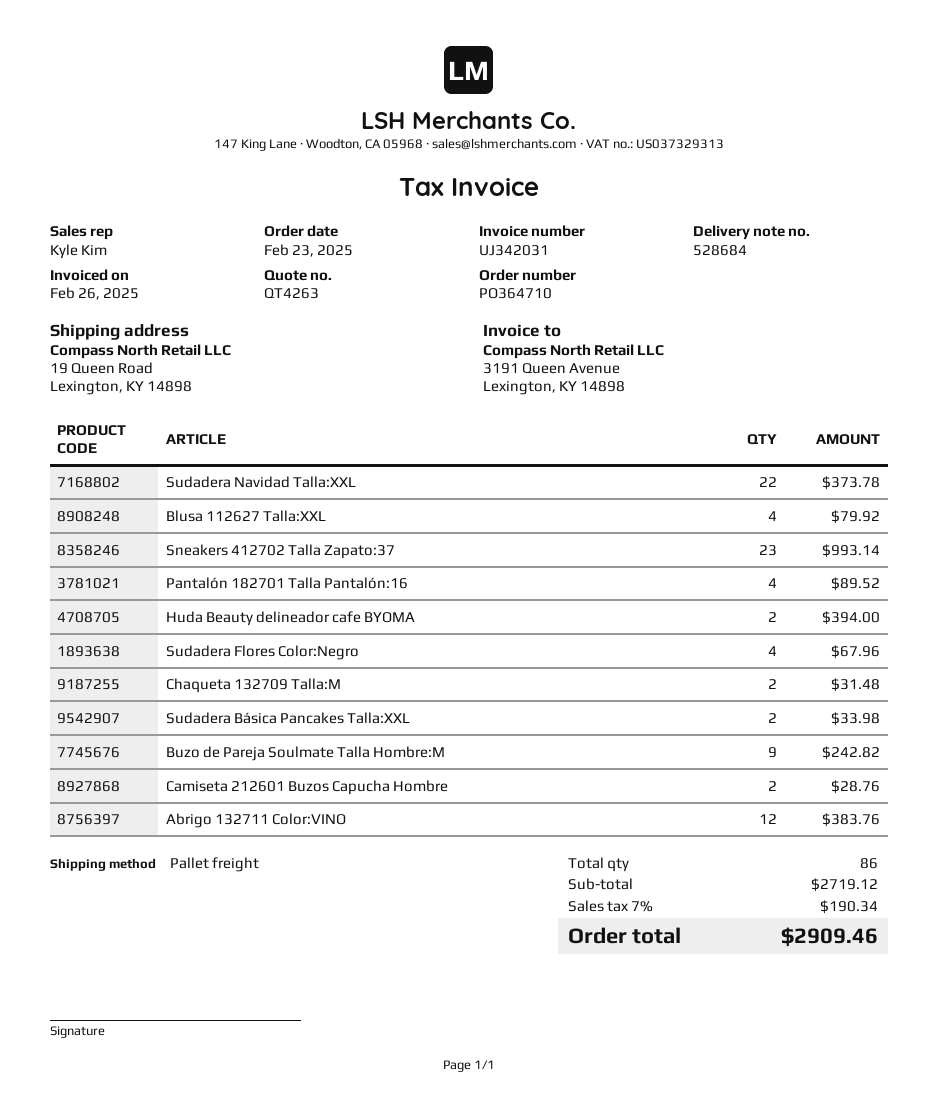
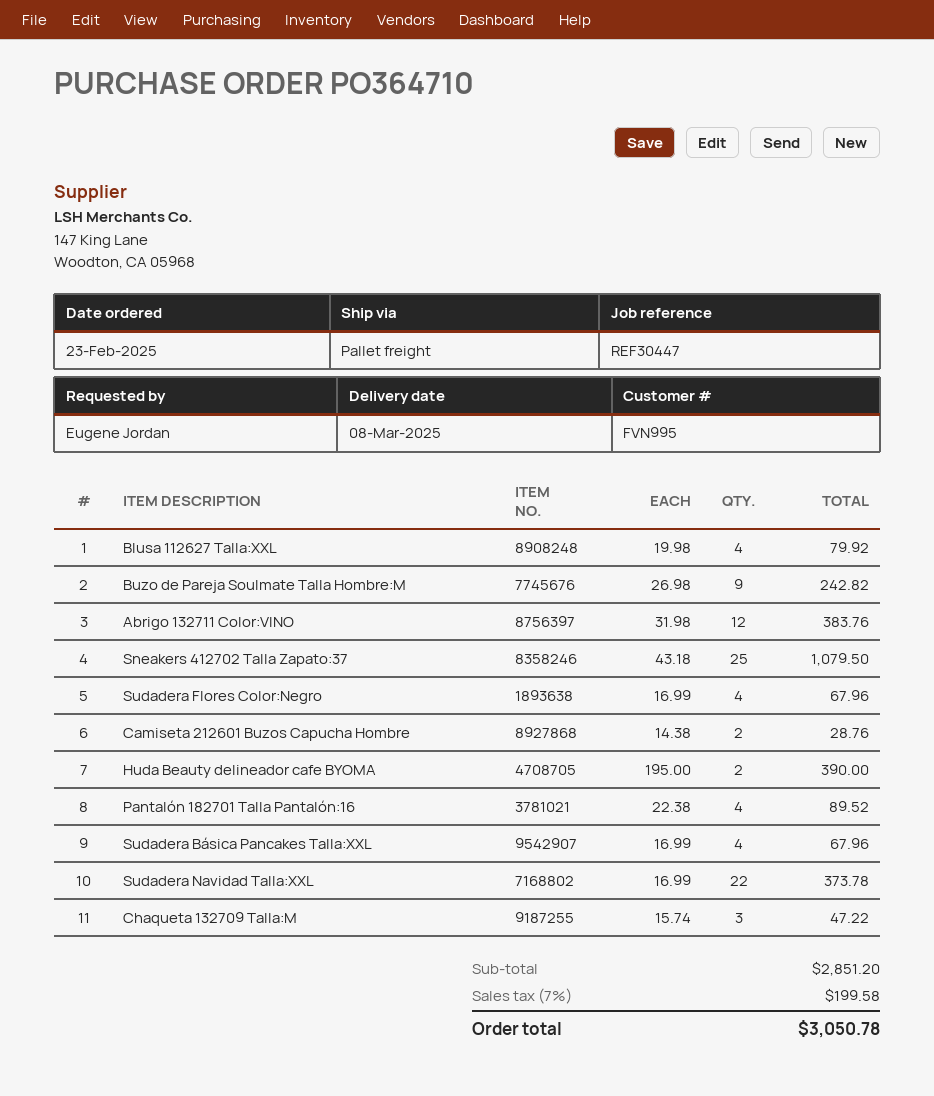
Sneakers 412702 Talla Zapato:37: 23 for 993.14 -> 25 for 1079.50
Huda Beauty delineador cafe BYOMA: 2 for 394.00 -> 2 for 390.00
Chaqueta 132709 Talla:M: 2 for 31.48 -> 3 for 47.22
Sudadera Básica Pancakes Talla:XXL: 2 for 33.98 -> 4 for 67.96
subtotal: 2719.12 -> 2851.20
tax: 7% = 190.34 -> 7% = 199.58
total: 2909.46 -> 3050.78

